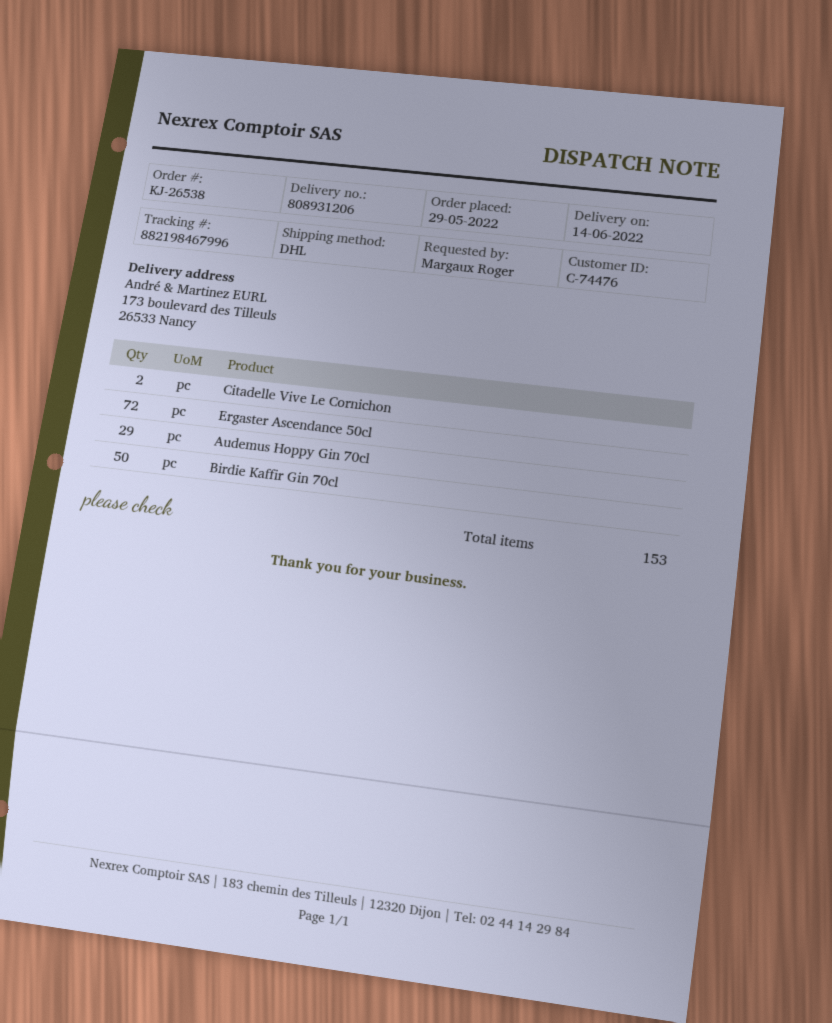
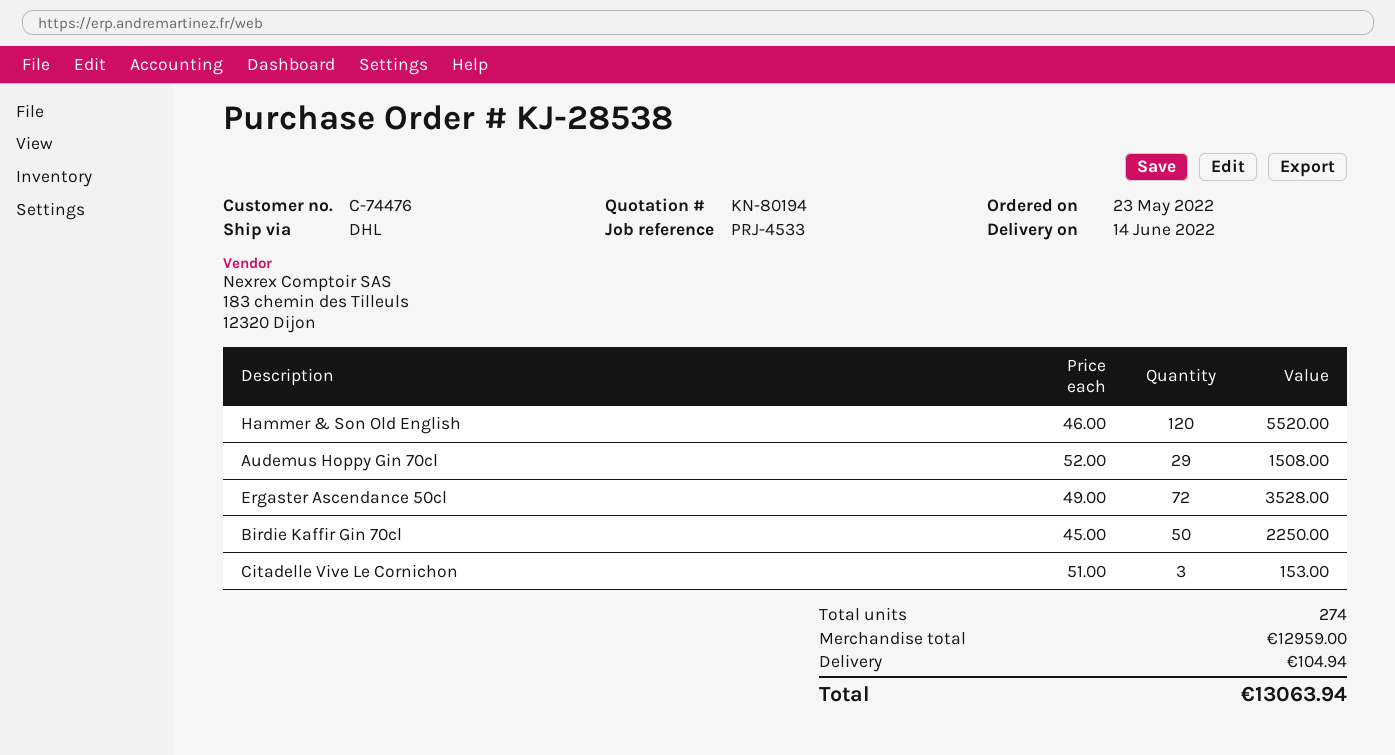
order number: KJ-26538 -> KJ-28538
order date: 2022-05-29 -> 2022-05-23
Citadelle Vive Le Cornichon: 2 -> 3
Hammer & Son Old English: none -> 120
total quantity: 153 -> 274

